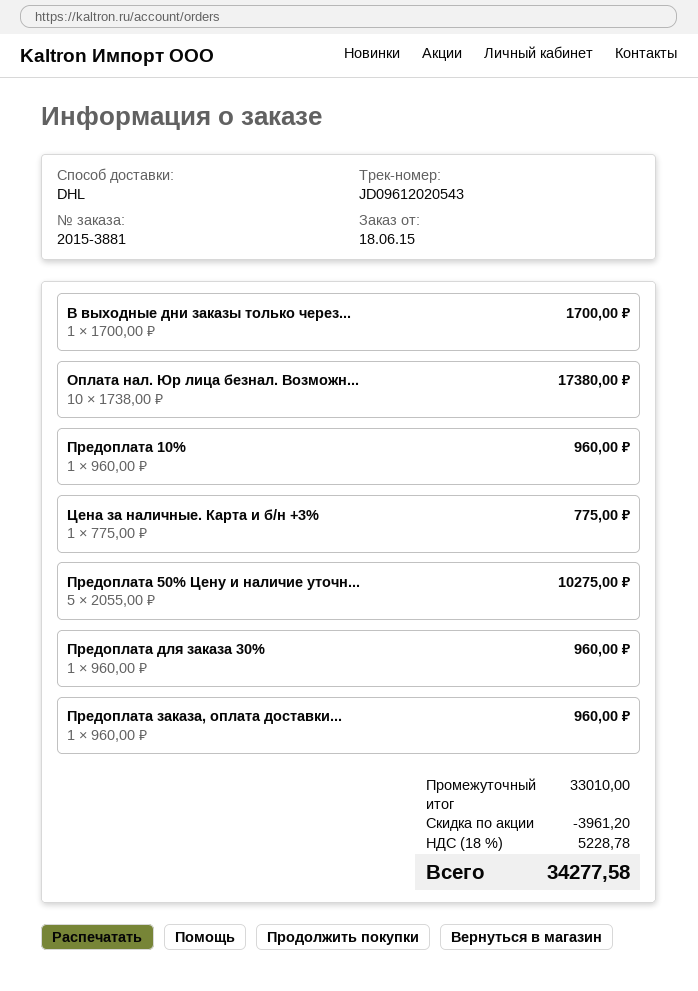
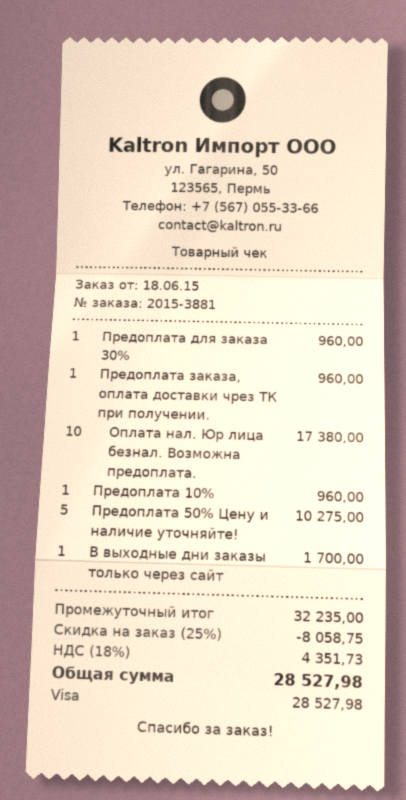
Цена за наличные. Карта и б/н +3%: 1 for 775.00 -> none
subtotal: 33010.00 -> 32235.00
discount: 3961.20 -> 8058.75
tax: 18% = 5228.78 -> 18% = 4351.73
total: 34277.58 -> 28527.98

